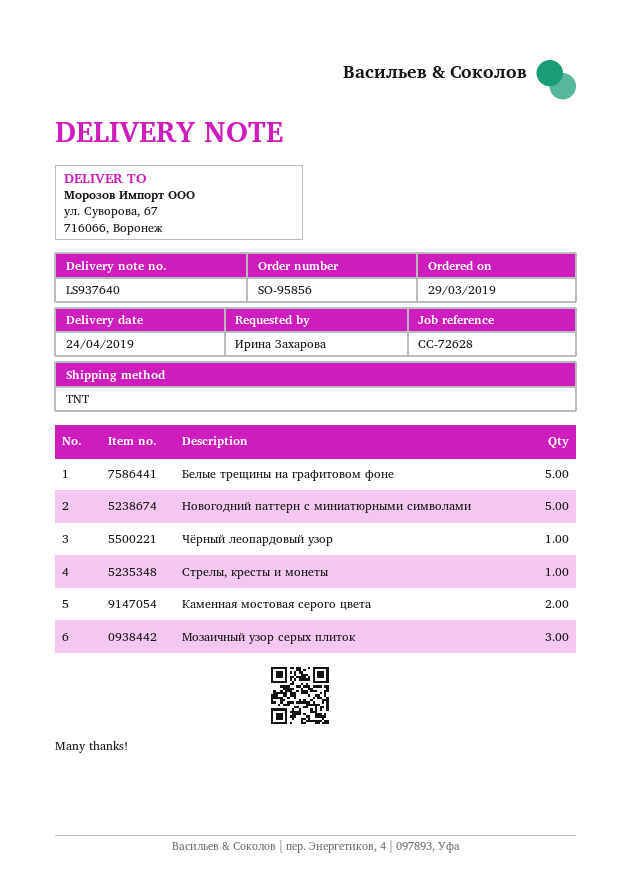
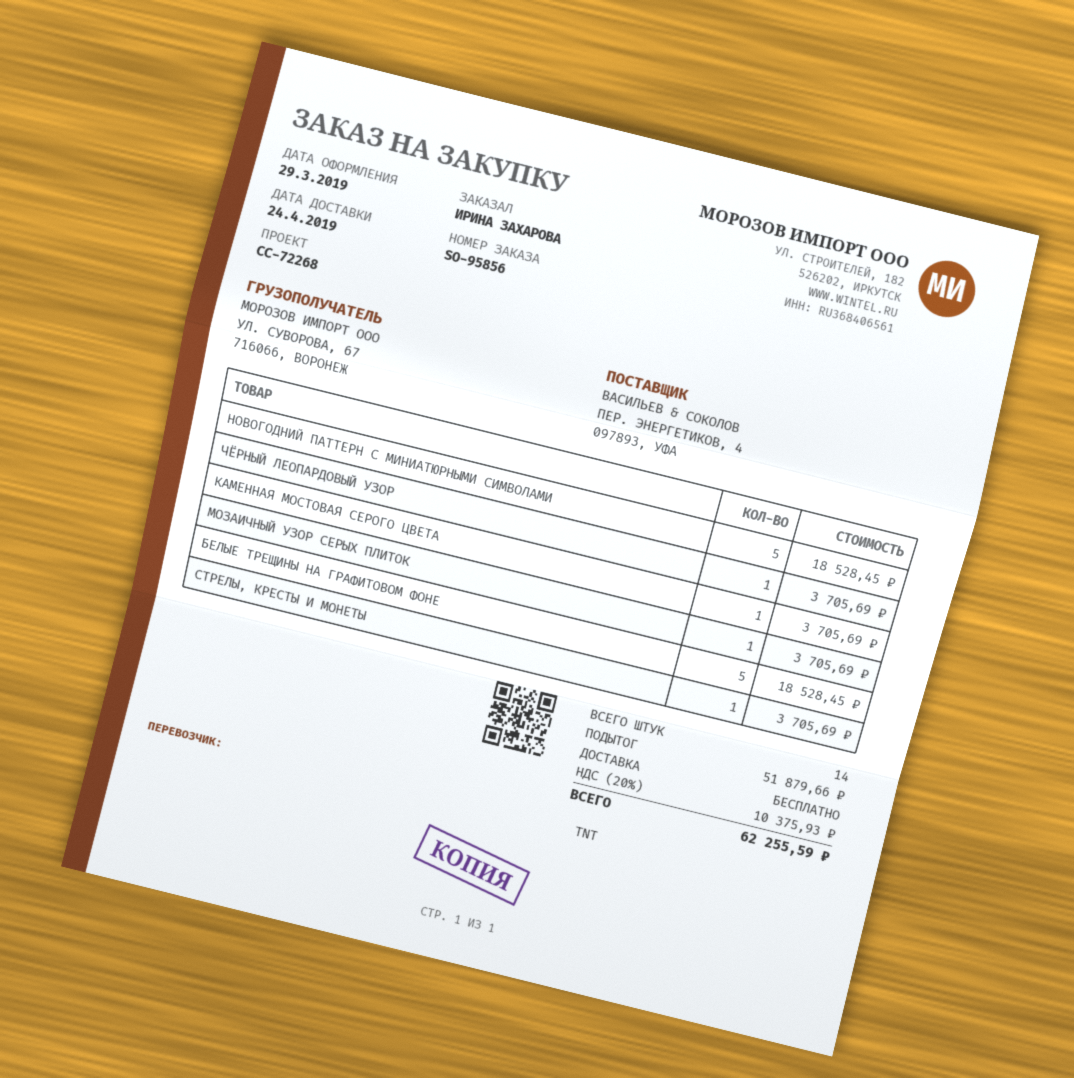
reference: CC-72628 -> CC-72268
Каменная мостовая серого цвета: 2 -> 1
Мозаичный узор серых плиток: 3 -> 1

